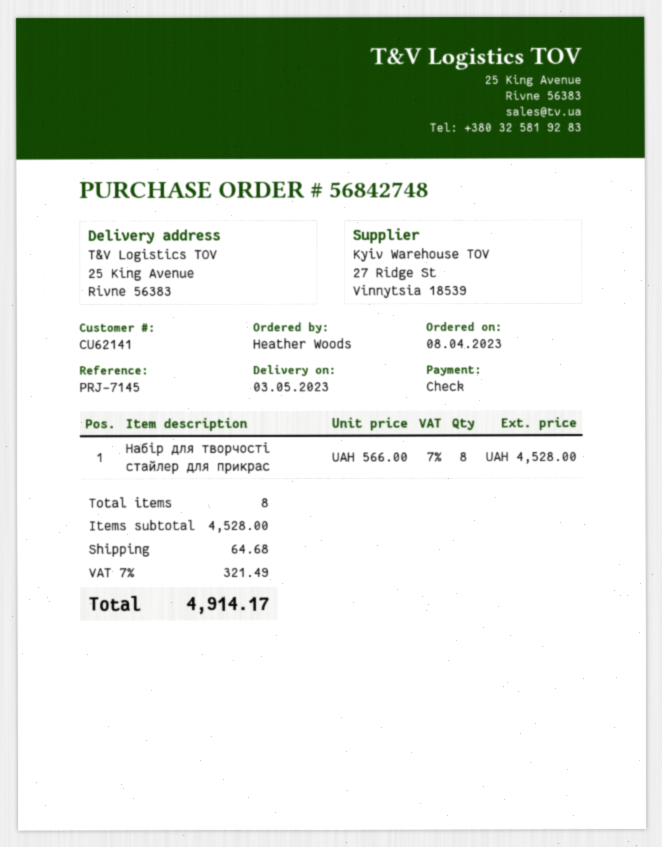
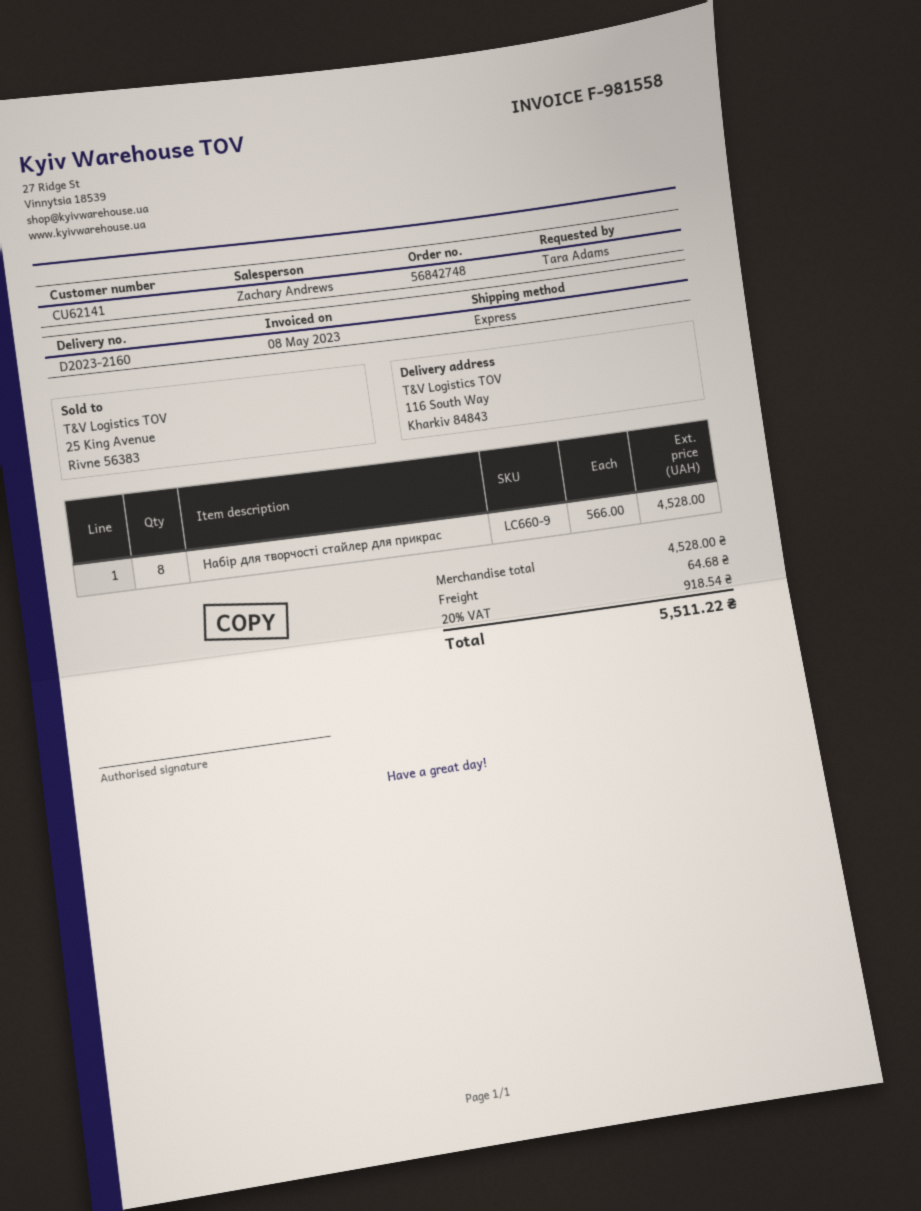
ordered by: Heather Woods -> Tara Adams
ship to: 25 King Avenue, Rivne 56383 -> 116 South Way, Kharkiv 84843
tax: 7% = 321.49 -> 20% = 918.54
total: 4914.17 -> 5511.22

